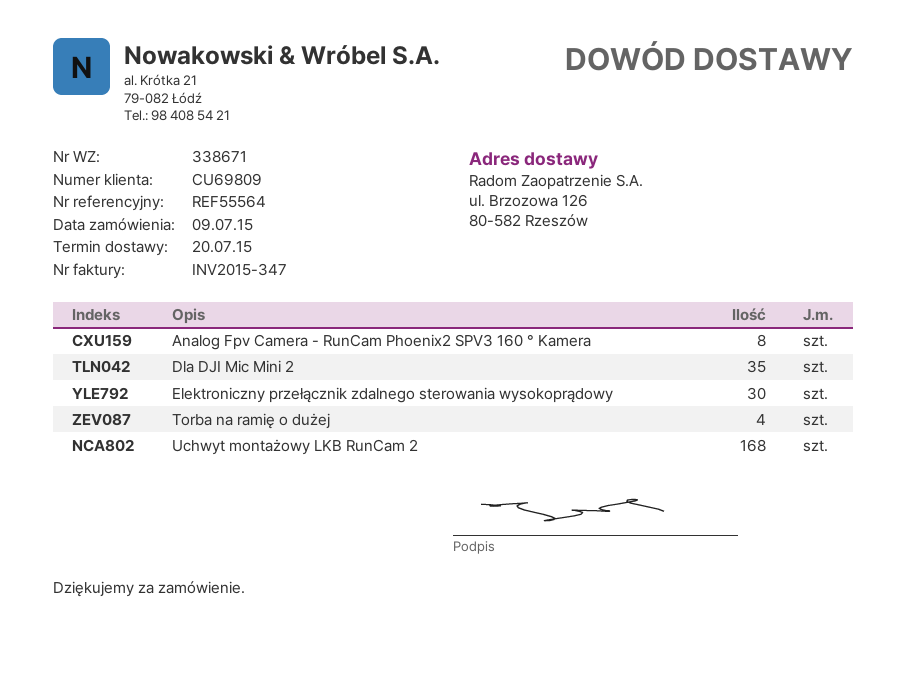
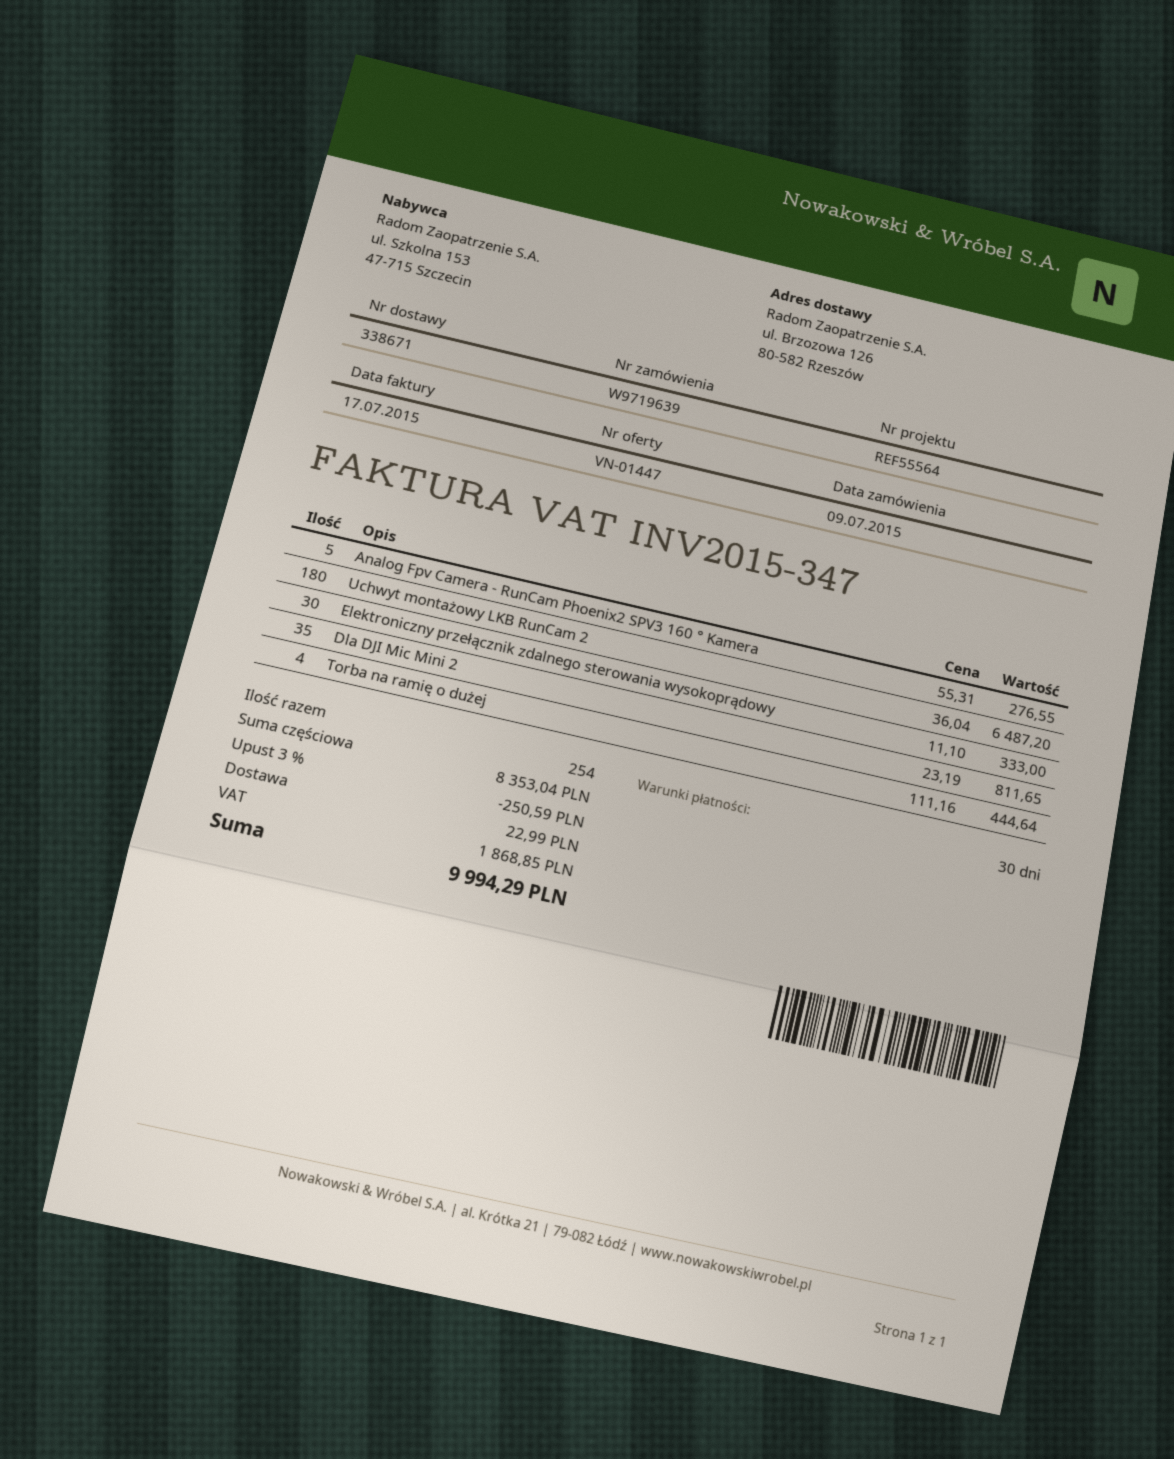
Analog Fpv Camera - RunCam Phoenix2 SPV3 160 ° Kamera: 8 -> 5
Uchwyt montażowy LKB RunCam 2: 168 -> 180

